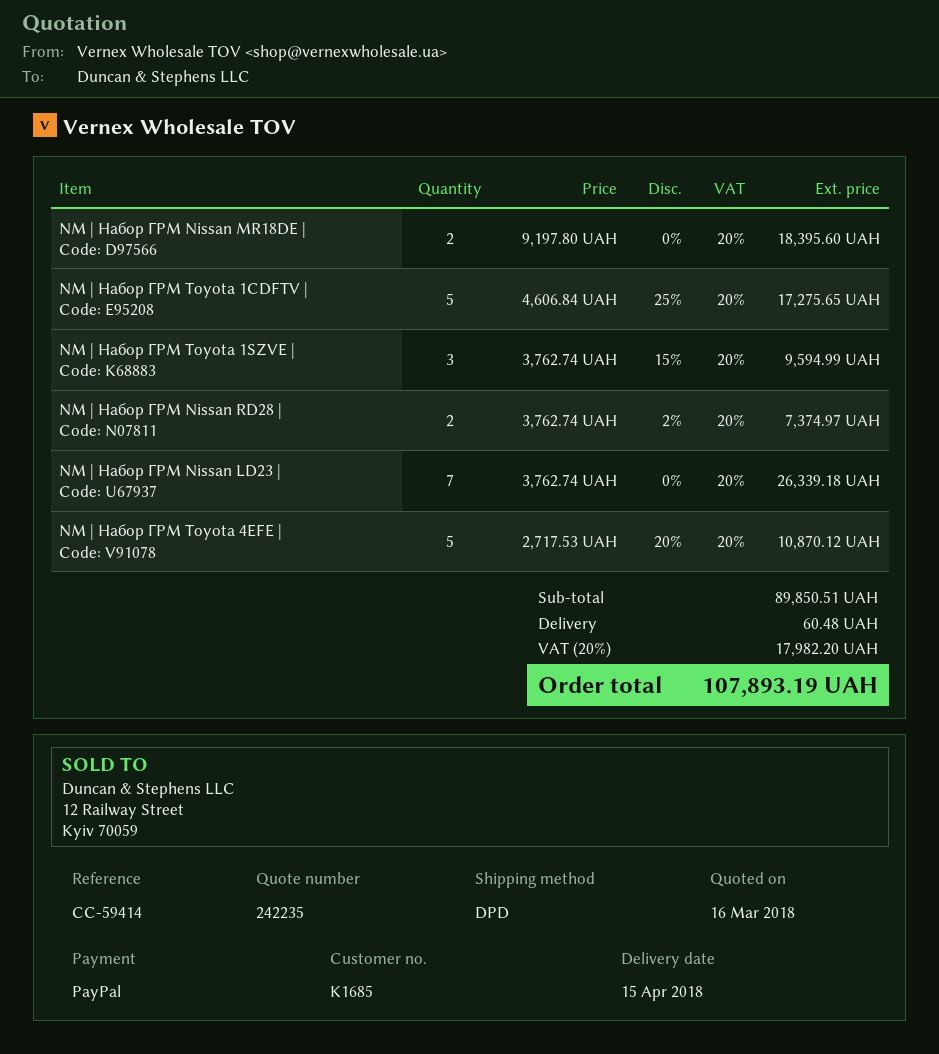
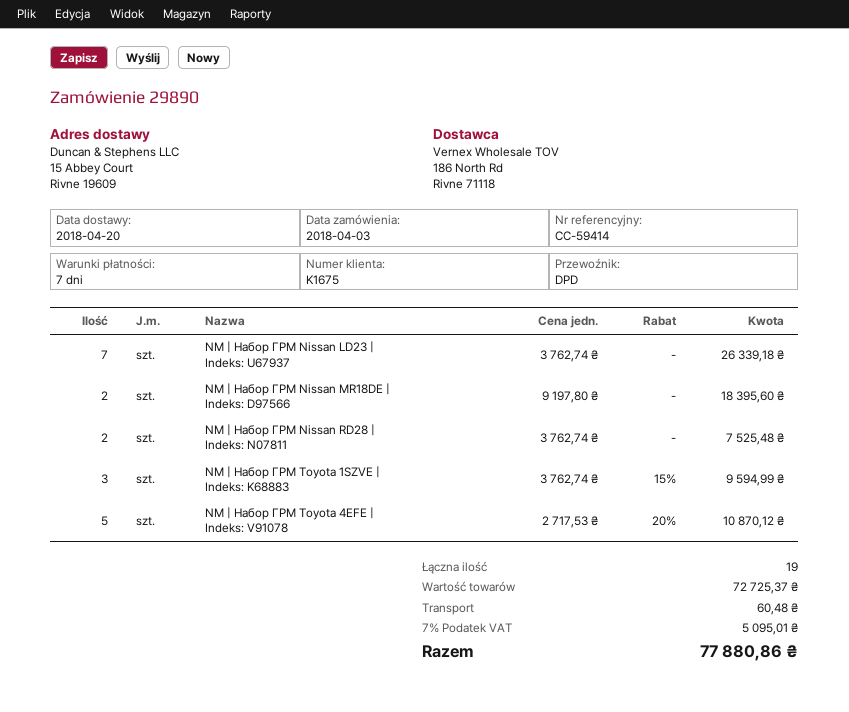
delivery date: 2018-04-15 -> 2018-04-20
customer number: K1685 -> K1675
NM | Набор ГРМ Toyota 1CDFTV |: 5 x 4606.84 - 25% = 17275.65 -> none
NM | Набор ГРМ Nissan RD28 |: 2 x 3762.74 - 2% = 7374.97 -> 2 x 3762.74 = 7525.48
subtotal: 89850.51 -> 72725.37
tax: 20% = 17982.20 -> 7% = 5095.01
total: 107893.19 -> 77880.86

